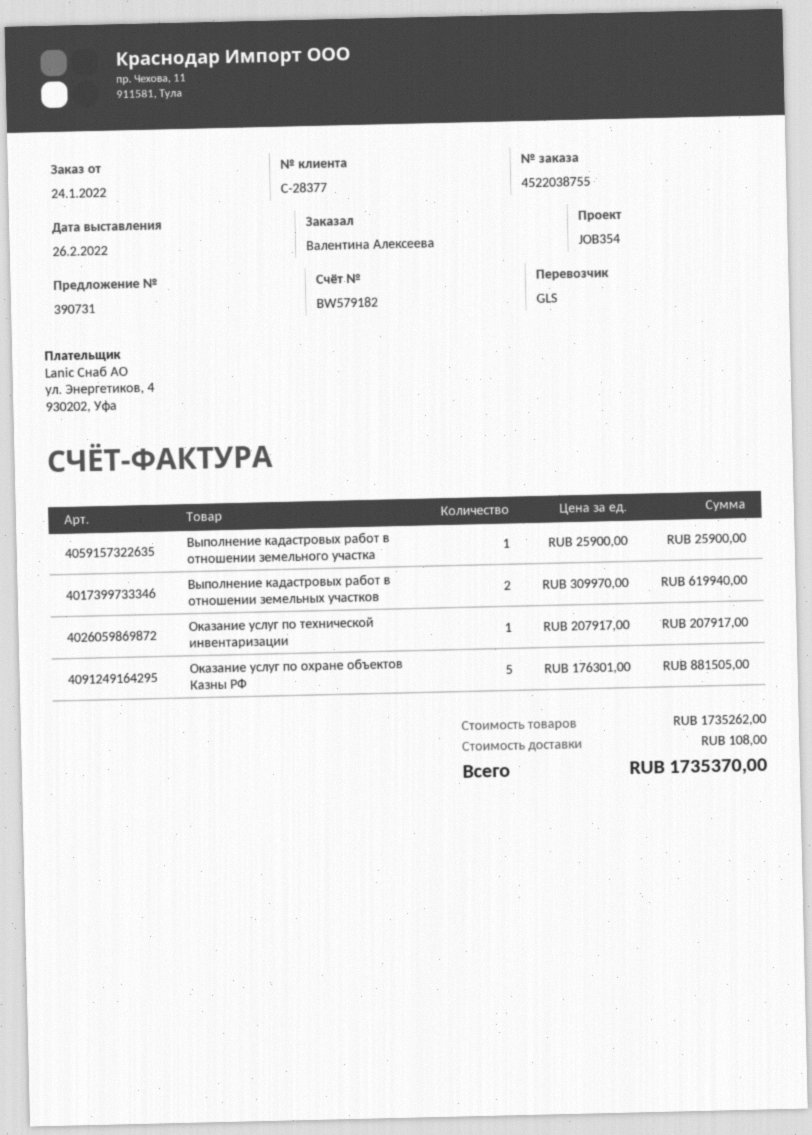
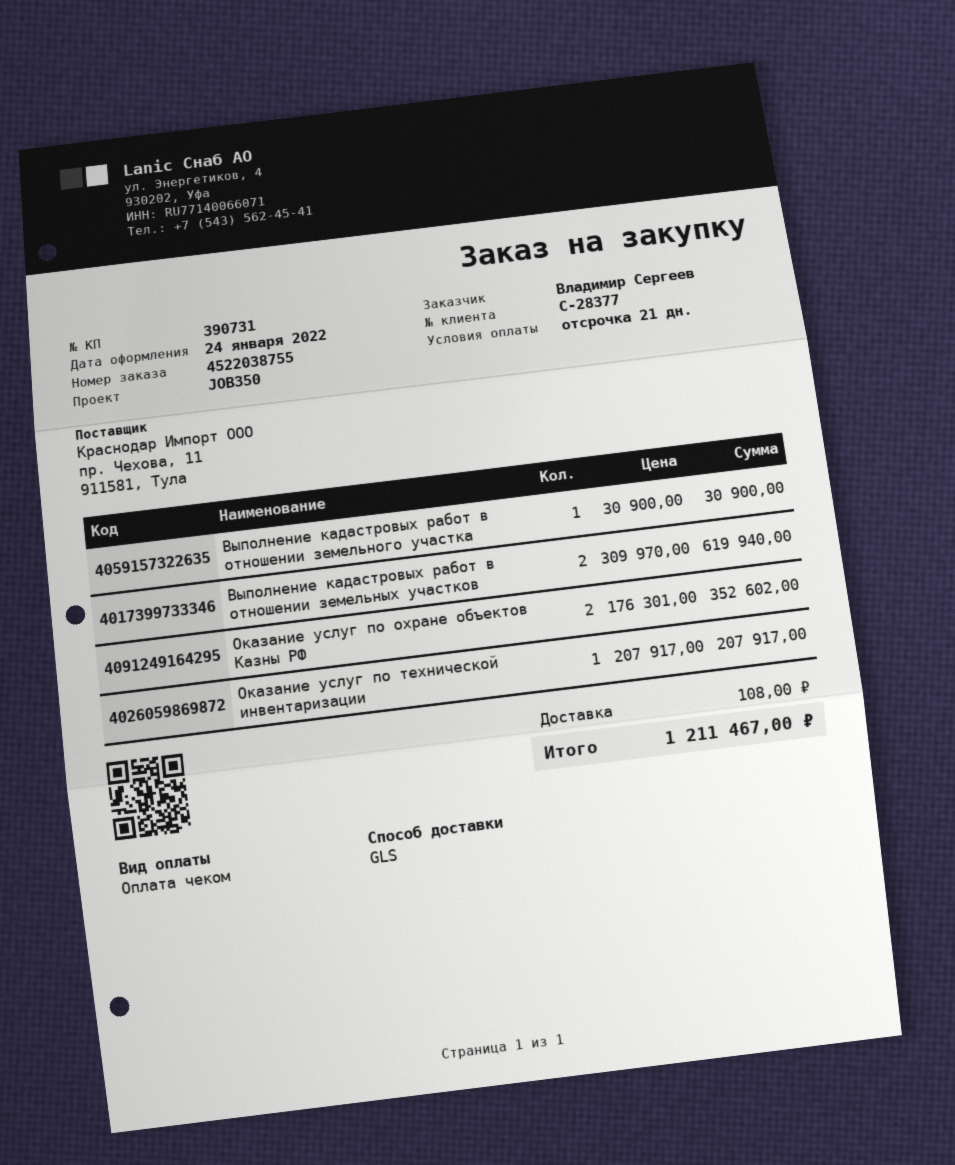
reference: JOB354 -> JOB350
ordered by: Валентина Алексеева -> Владимир Сергеев
Выполнение кадастровых работ в отношении земельного участка: 1 x 25900.00 = 25900.00 -> 1 x 30900.00 = 30900.00
Оказание услуг по охране объектов Казны РФ: 5 x 176301.00 = 881505.00 -> 2 x 176301.00 = 352602.00
total: 1735370.00 -> 1211467.00

